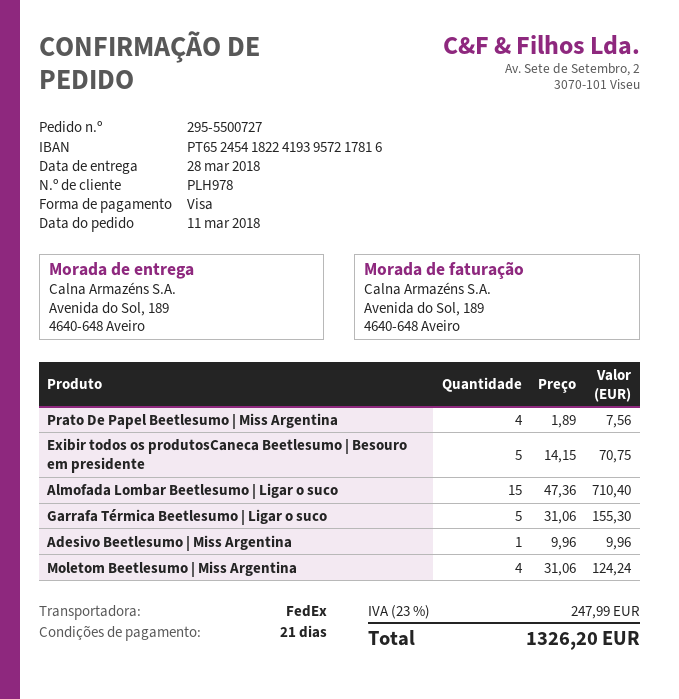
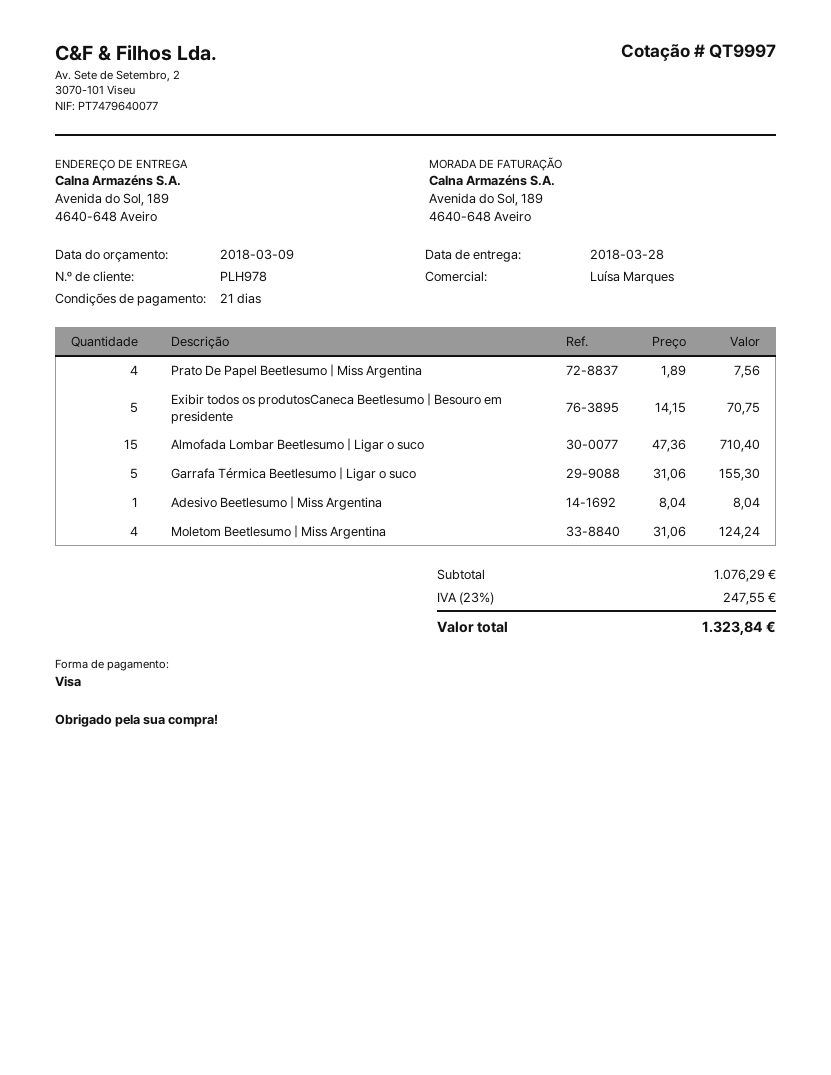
Adesivo Beetlesumo | Miss Argentina: 1 x 9.96 = 9.96 -> 1 x 8.04 = 8.04
tax: 23% = 247.99 -> 23% = 247.55
total: 1326.20 -> 1323.84

